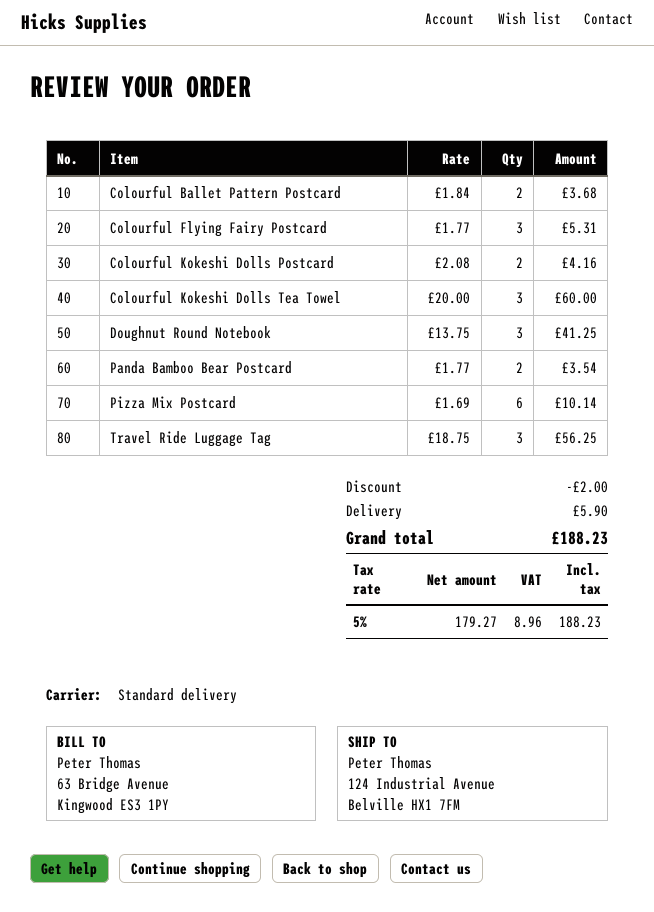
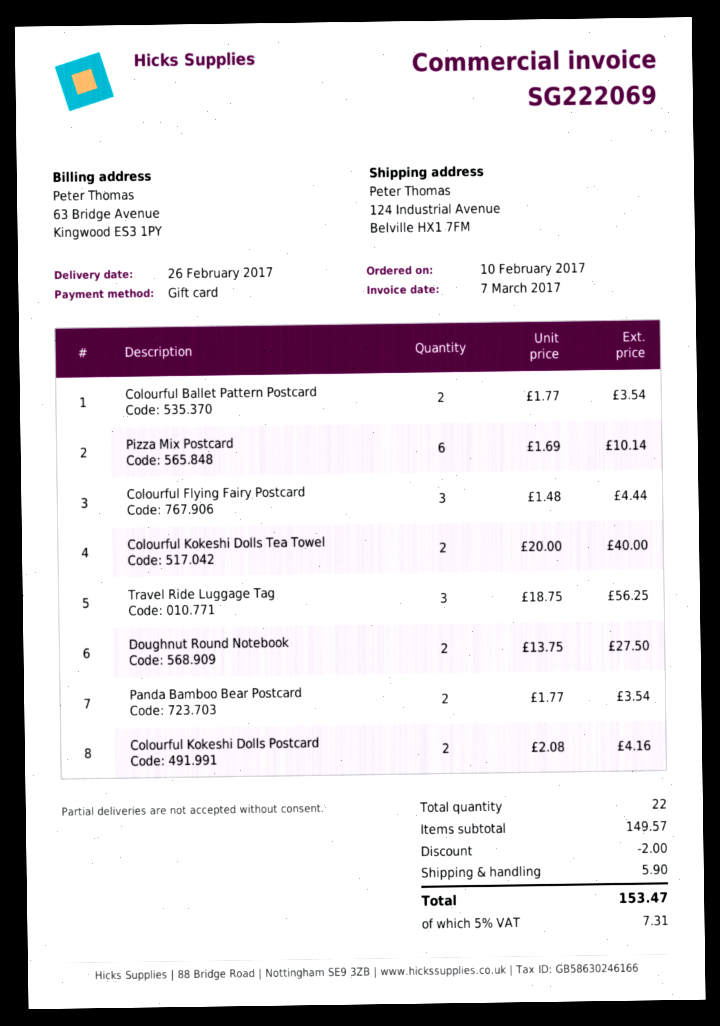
Colourful Ballet Pattern Postcard: 2 x 1.84 = 3.68 -> 2 x 1.77 = 3.54
Colourful Flying Fairy Postcard: 3 x 1.77 = 5.31 -> 3 x 1.48 = 4.44
Colourful Kokeshi Dolls Tea Towel: 3 x 20.00 = 60.00 -> 2 x 20.00 = 40.00
Doughnut Round Notebook: 3 x 13.75 = 41.25 -> 2 x 13.75 = 27.50
tax: 5% = 8.96 -> 5% = 7.31
total: 188.23 -> 153.47

